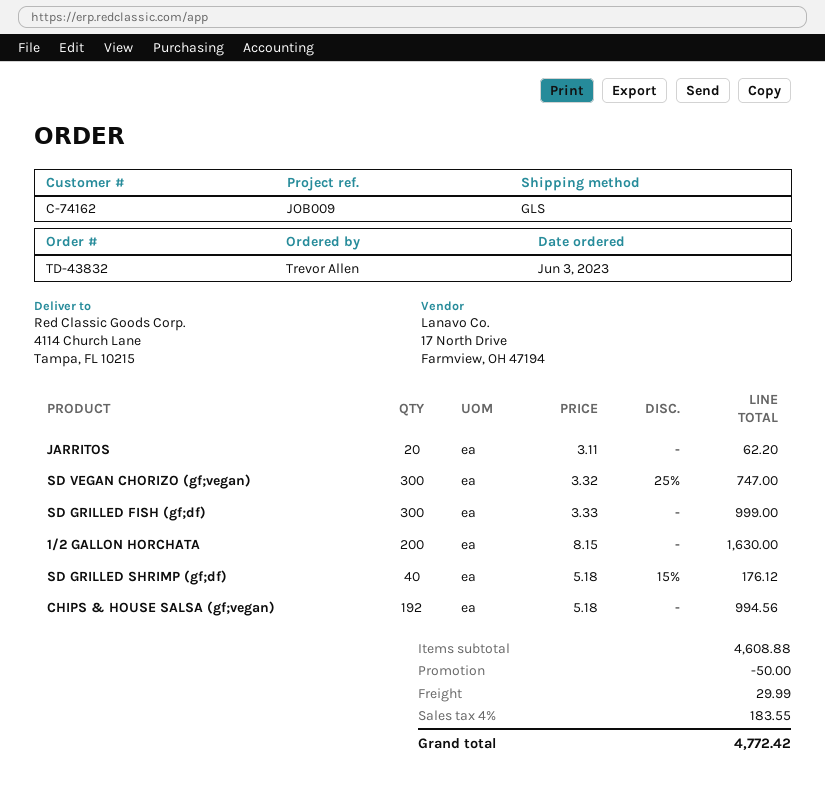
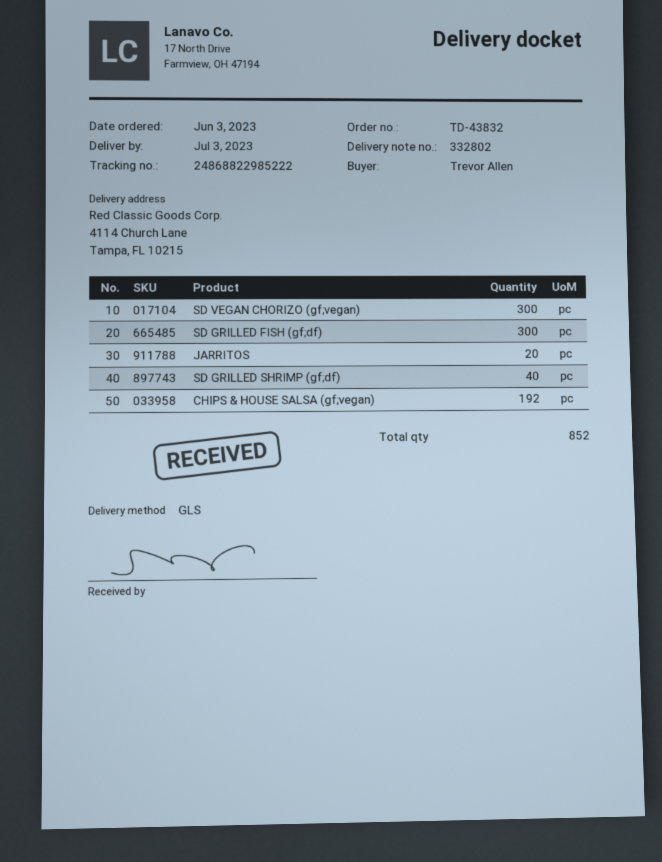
1/2 GALLON HORCHATA: 200 -> none

